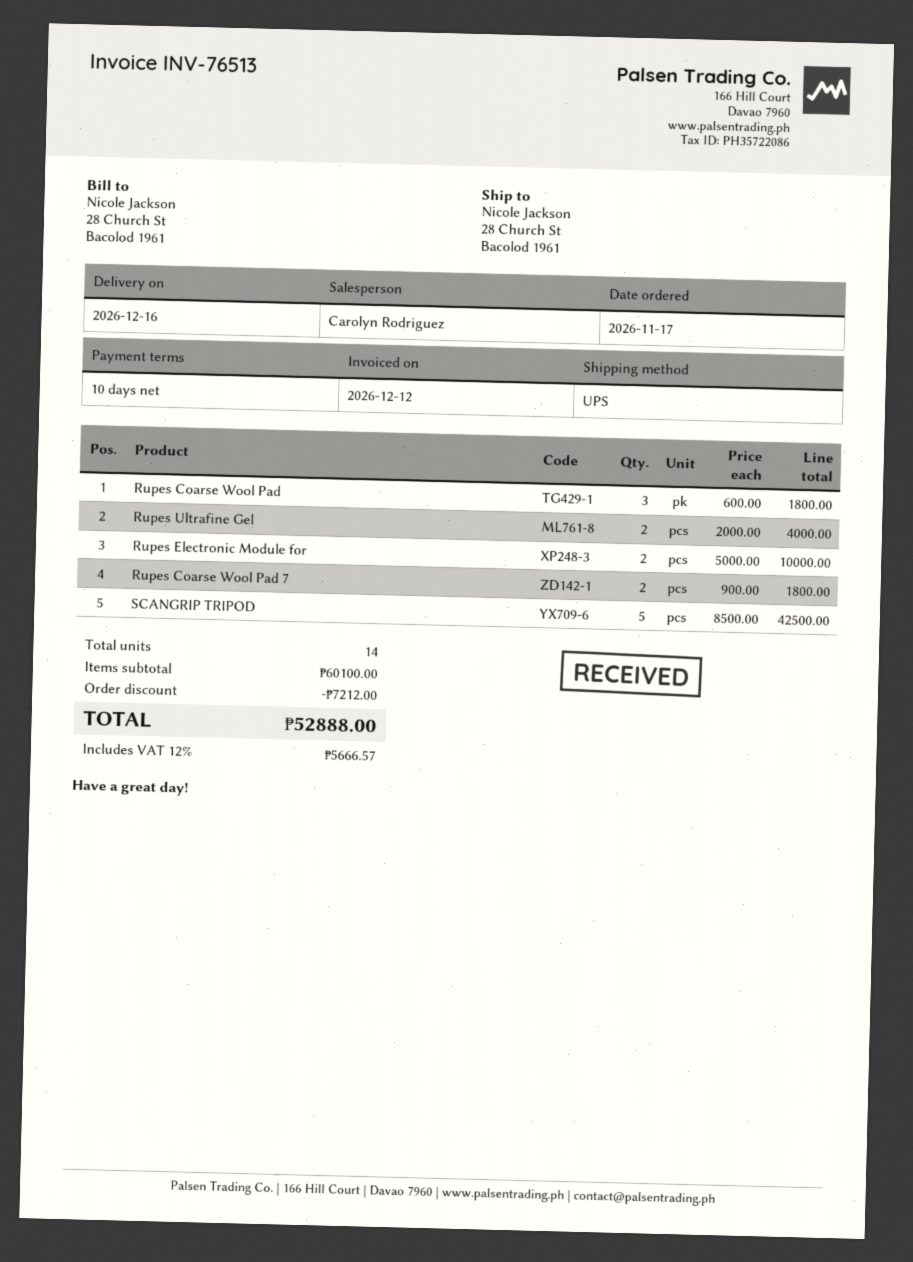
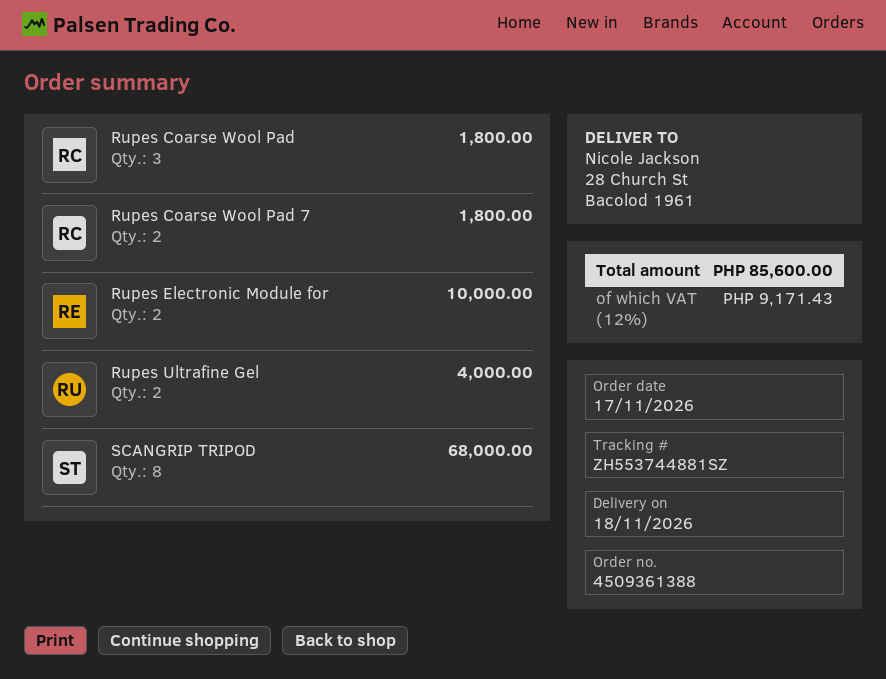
delivery date: 2026-12-16 -> 2026-11-18
SCANGRIP TRIPOD: 5 for 42500.00 -> 8 for 68000.00
discount: 7212.00 -> none
tax: 12% = 5666.57 -> 12% = 9171.43
total: 52888.00 -> 85600.00

